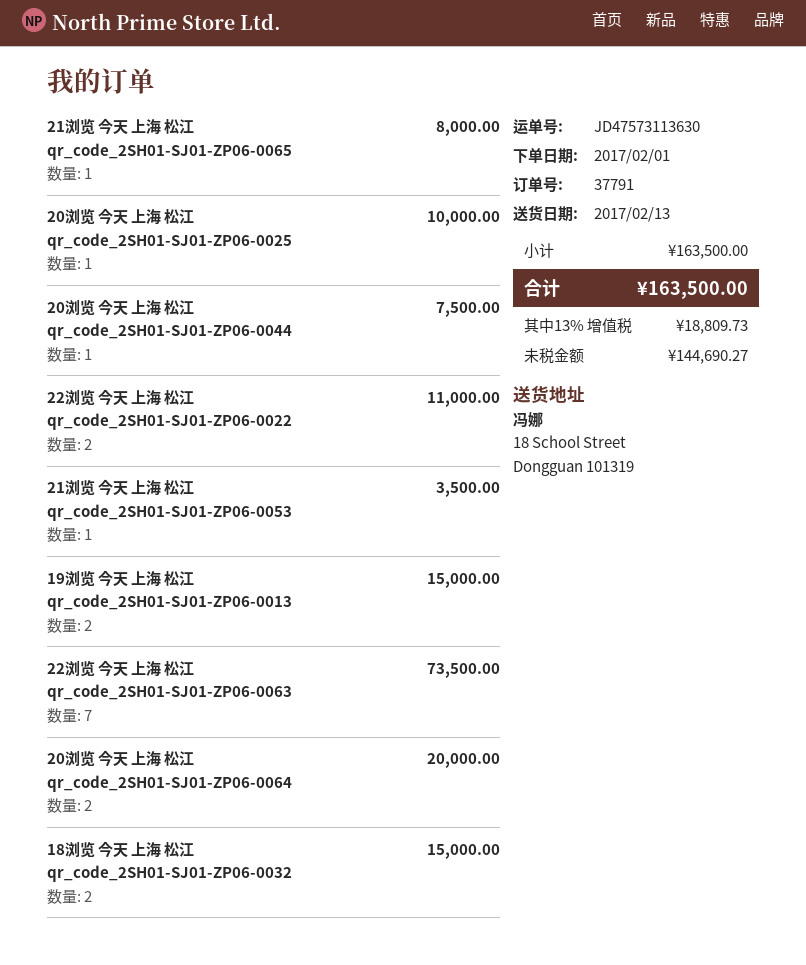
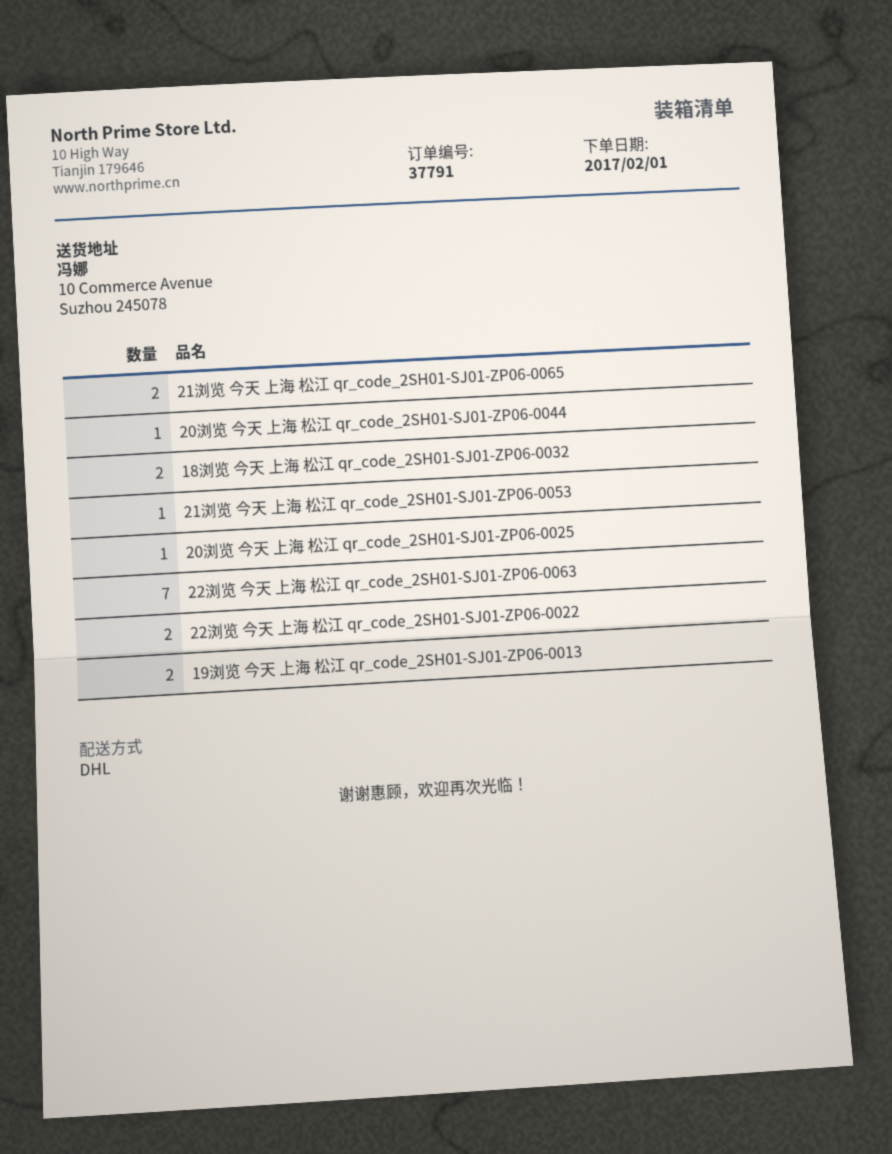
ship to: 18 School Street, Dongguan 101319 -> 10 Commerce Avenue, Suzhou 245078
21浏览 今天 上海 松江 qr_code_2SH01-SJ01-ZP06-0065: 1 -> 2
20浏览 今天 上海 松江 qr_code_2SH01-SJ01-ZP06-0064: 2 -> none

